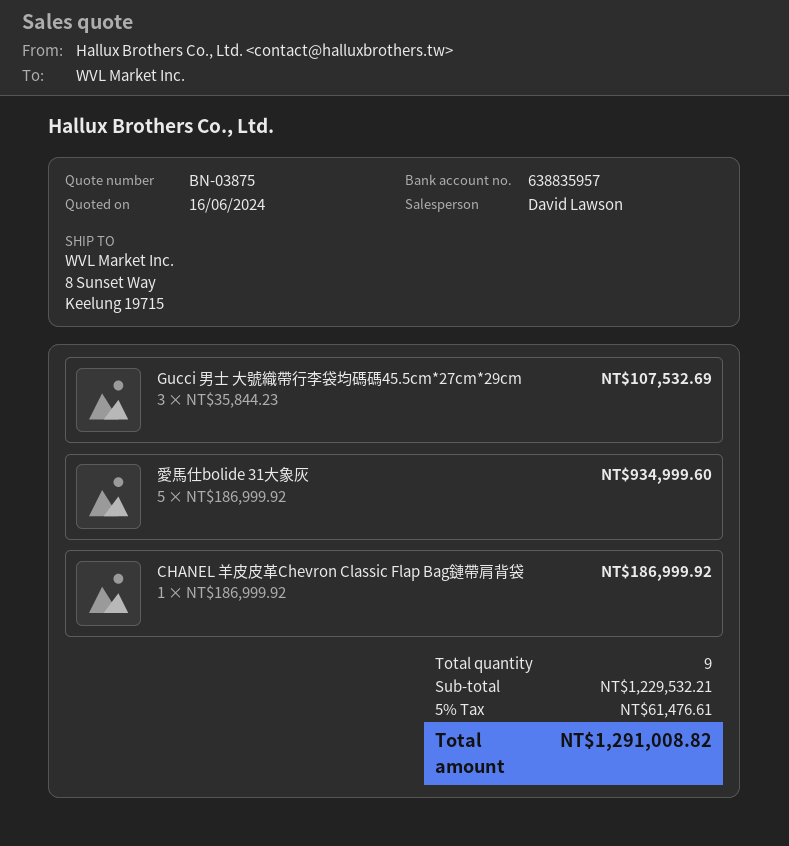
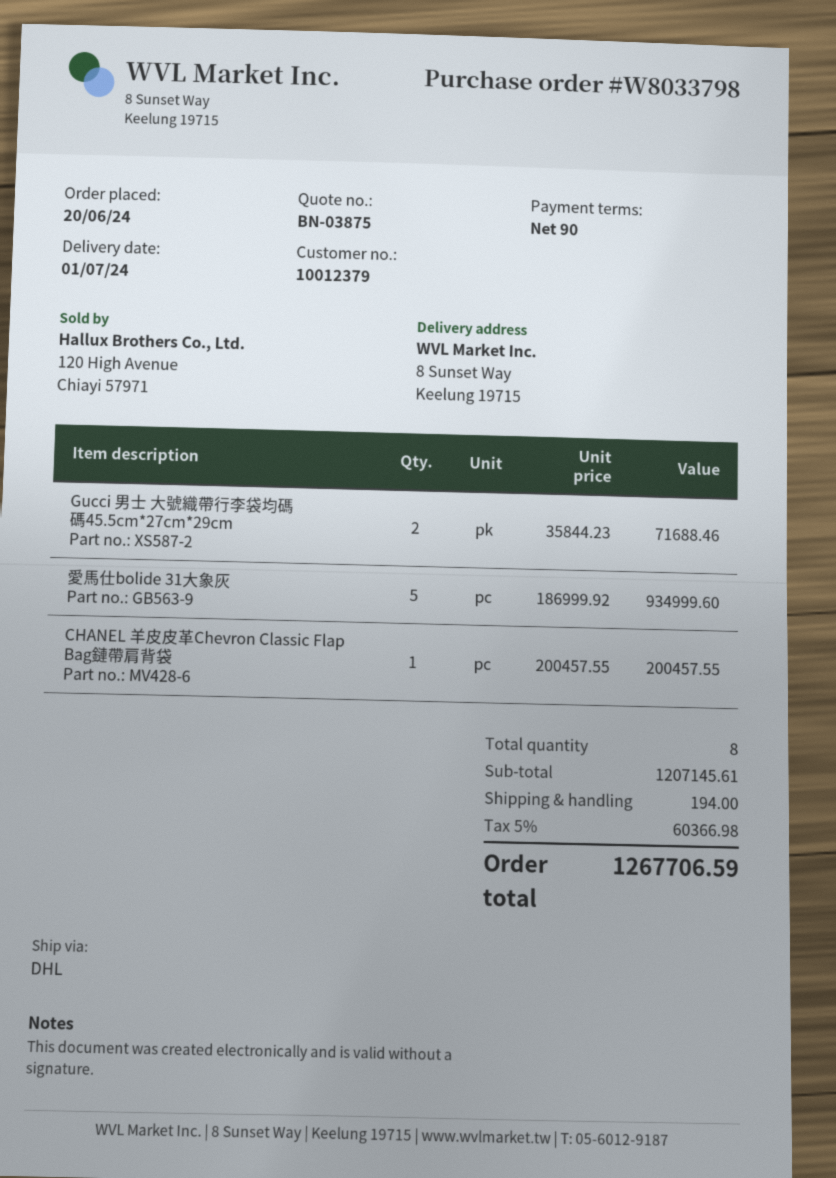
Gucci 男士 大號織帶行李袋均碼碼45.5cm*27cm*29cm: 3 x 35844.23 = 107532.69 -> 2 x 35844.23 = 71688.46
CHANEL 羊皮皮革Chevron Classic Flap Bag鏈帶肩背袋: 1 x 186999.92 = 186999.92 -> 1 x 200457.55 = 200457.55
total quantity: 9 -> 8
subtotal: 1229532.21 -> 1207145.61
shipping: none -> 194.00
tax: 5% = 61476.61 -> 5% = 60366.98
total: 1291008.82 -> 1267706.59

